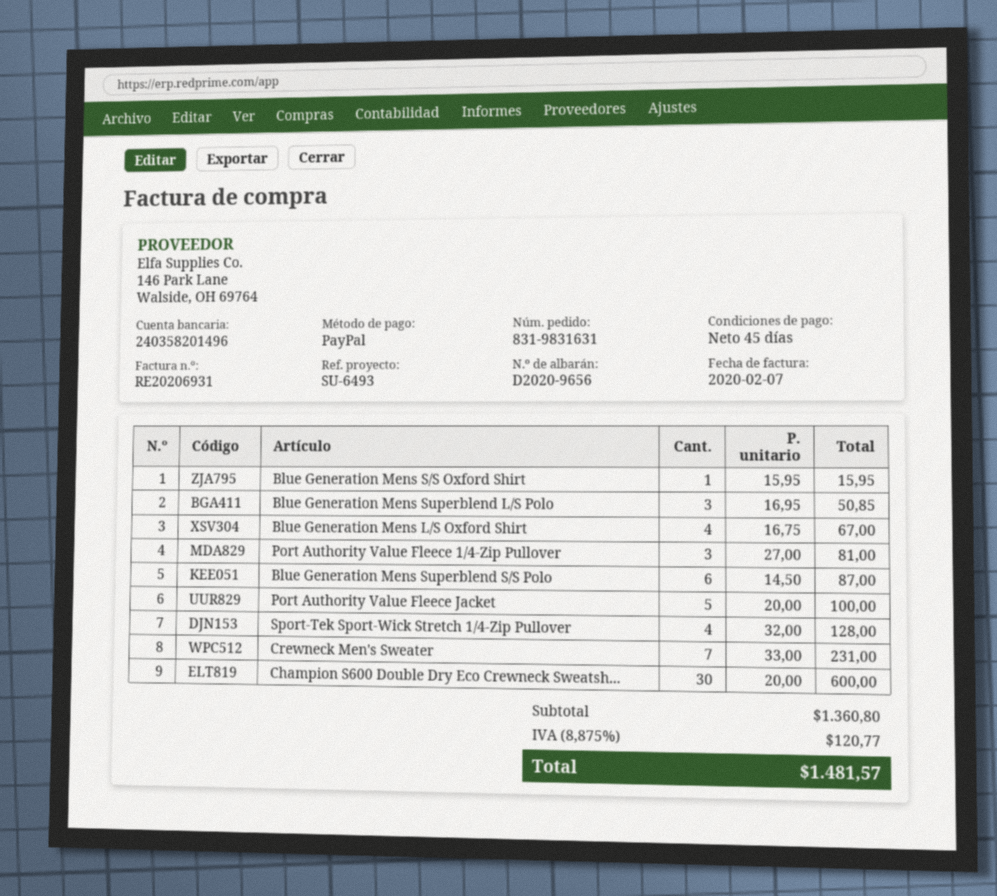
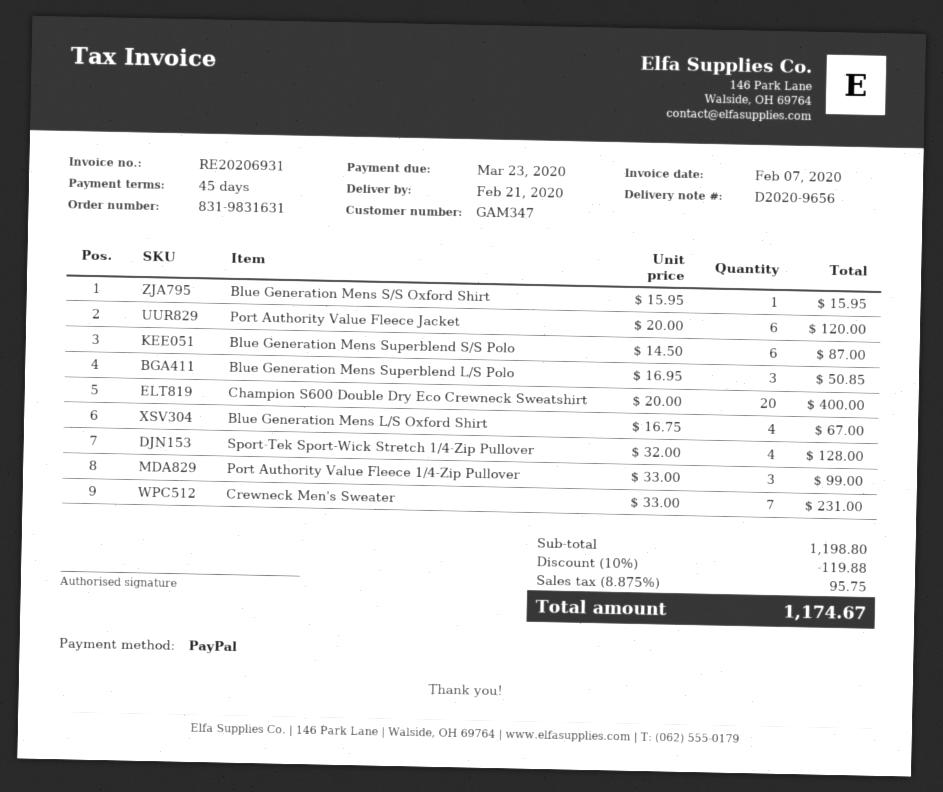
Port Authority Value Fleece 1/4-Zip Pullover: 3 x 27.00 = 81.00 -> 3 x 33.00 = 99.00
Port Authority Value Fleece Jacket: 5 x 20.00 = 100.00 -> 6 x 20.00 = 120.00
Champion S600 Double Dry Eco Crewneck Sweatsh...: 30 x 20.00 = 600.00 -> 20 x 20.00 = 400.00
subtotal: 1360.80 -> 1198.80
discount: none -> 10% = 119.88
tax: 8.875% = 120.77 -> 8.875% = 95.75
total: 1481.57 -> 1174.67

